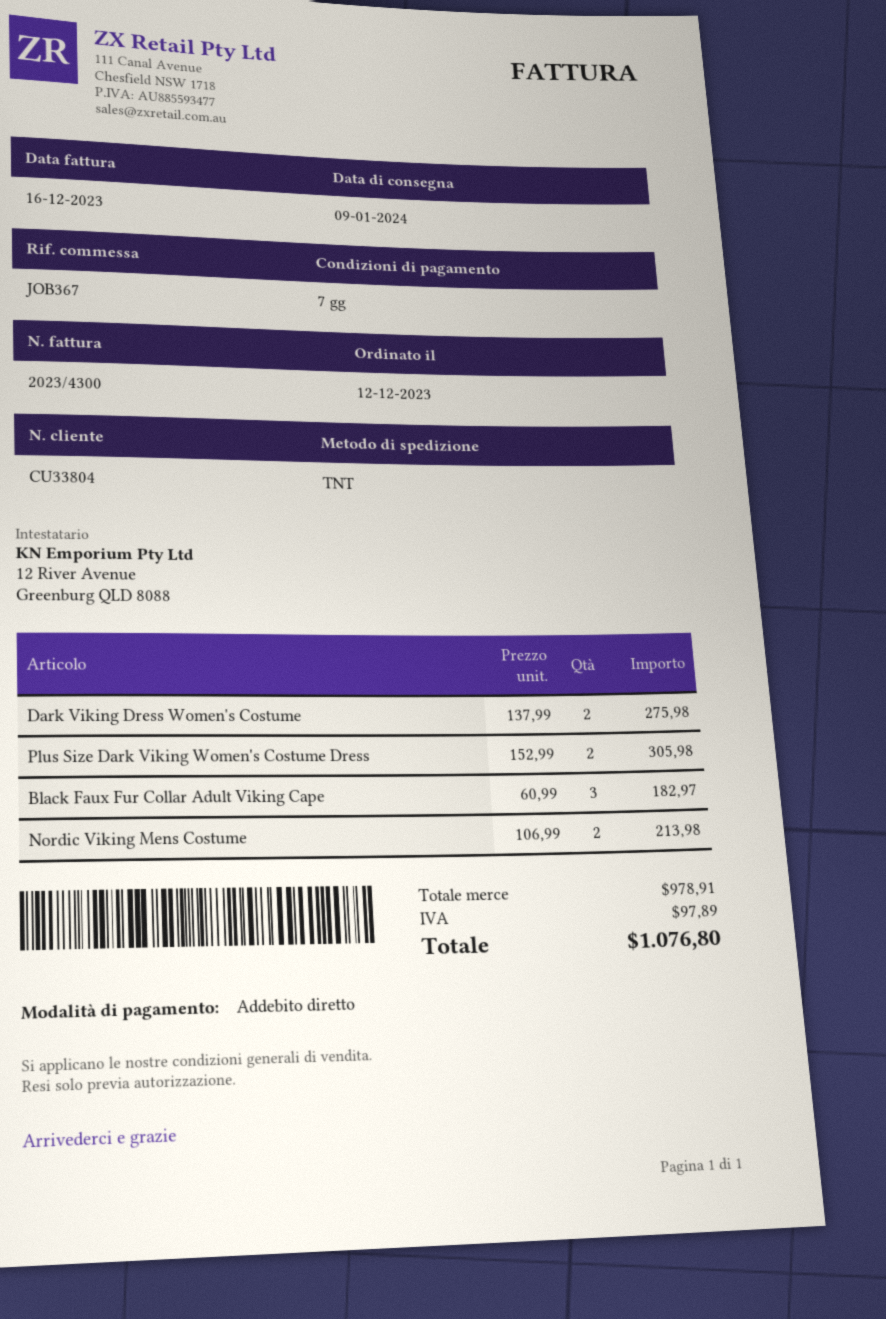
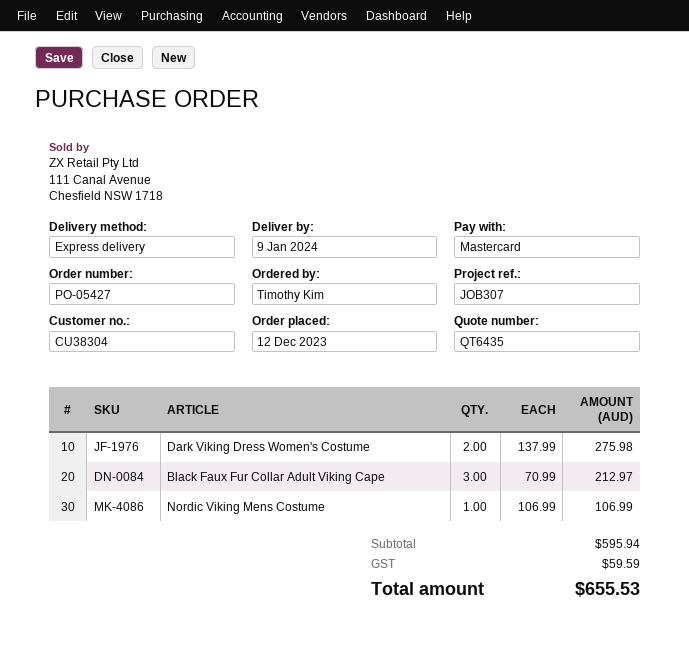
customer number: CU33804 -> CU38304
reference: JOB367 -> JOB307
payment method: direct debit -> Mastercard
shipping method: TNT -> express
Plus Size Dark Viking Women's Costume Dress: 2 x 152.99 = 305.98 -> none
Black Faux Fur Collar Adult Viking Cape: 3 x 60.99 = 182.97 -> 3 x 70.99 = 212.97
Nordic Viking Mens Costume: 2 x 106.99 = 213.98 -> 1 x 106.99 = 106.99
subtotal: 978.91 -> 595.94
tax: 97.89 -> 59.59
total: 1076.80 -> 655.53

